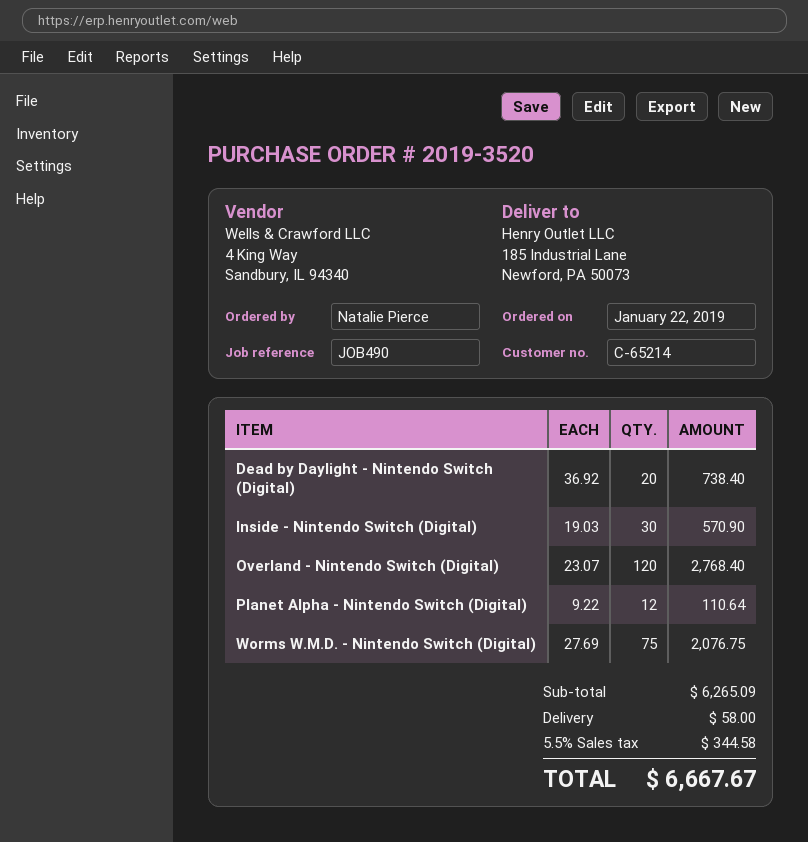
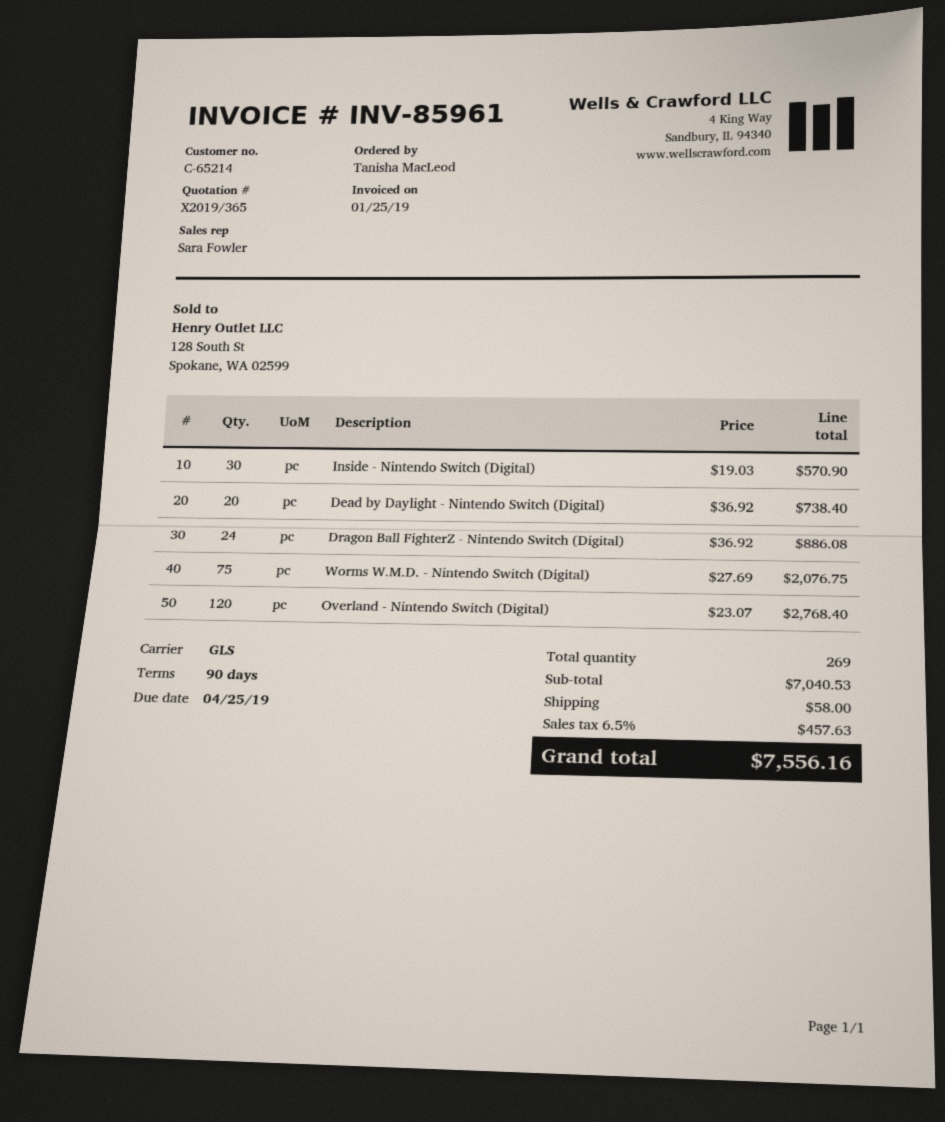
ordered by: Natalie Pierce -> Tanisha MacLeod
Planet Alpha - Nintendo Switch (Digital): 12 x 9.22 = 110.64 -> none
Dragon Ball FighterZ - Nintendo Switch (Digital): none -> 24 x 36.92 = 886.08
subtotal: 6265.09 -> 7040.53
tax: 5.5% = 344.58 -> 6.5% = 457.63
total: 6667.67 -> 7556.16

